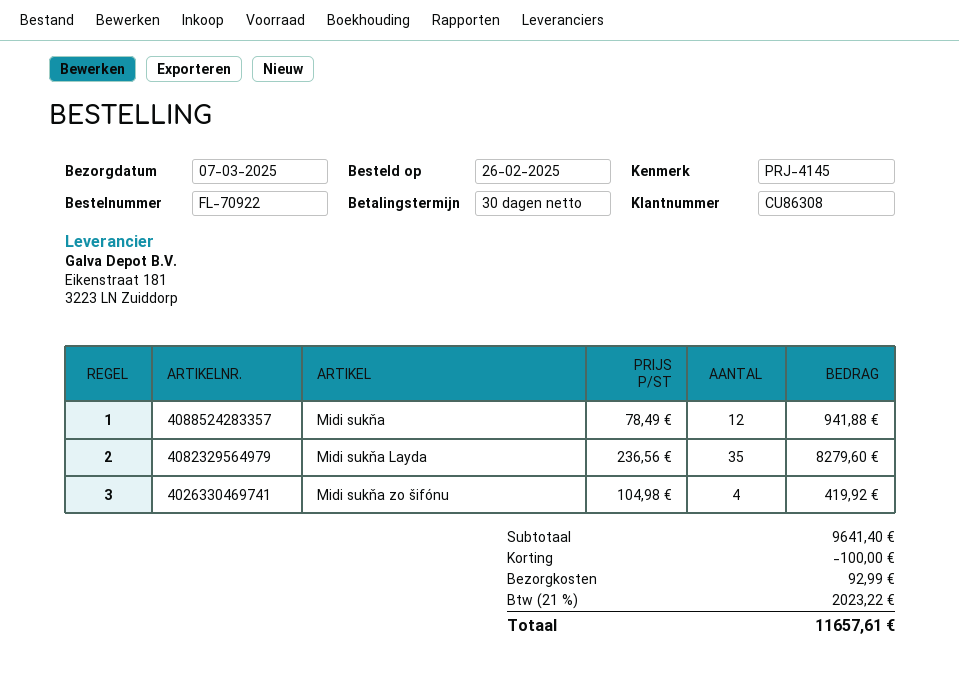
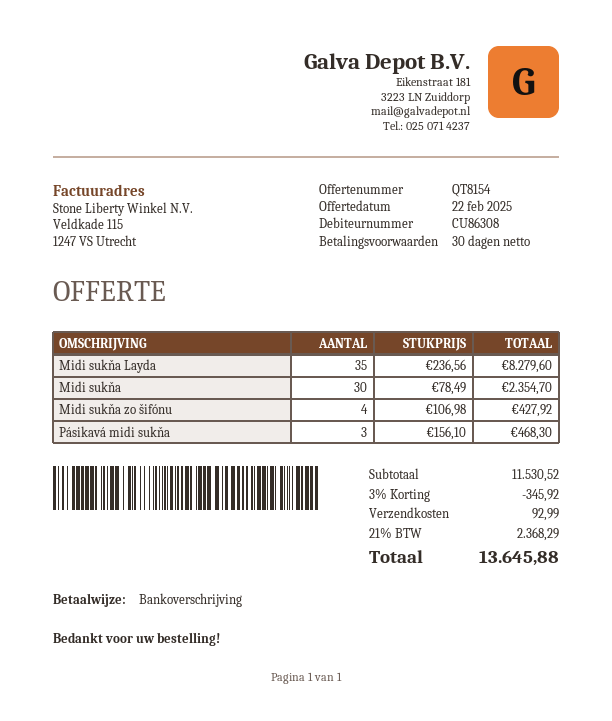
Midi sukňa: 12 x 78.49 = 941.88 -> 30 x 78.49 = 2354.70
Midi sukňa zo šifónu: 4 x 104.98 = 419.92 -> 4 x 106.98 = 427.92
Pásikavá midi sukňa: none -> 3 x 156.10 = 468.30
subtotal: 9641.40 -> 11530.52
discount: 100.00 -> 345.92
tax: 21% = 2023.22 -> 21% = 2368.29
total: 11657.61 -> 13645.88

